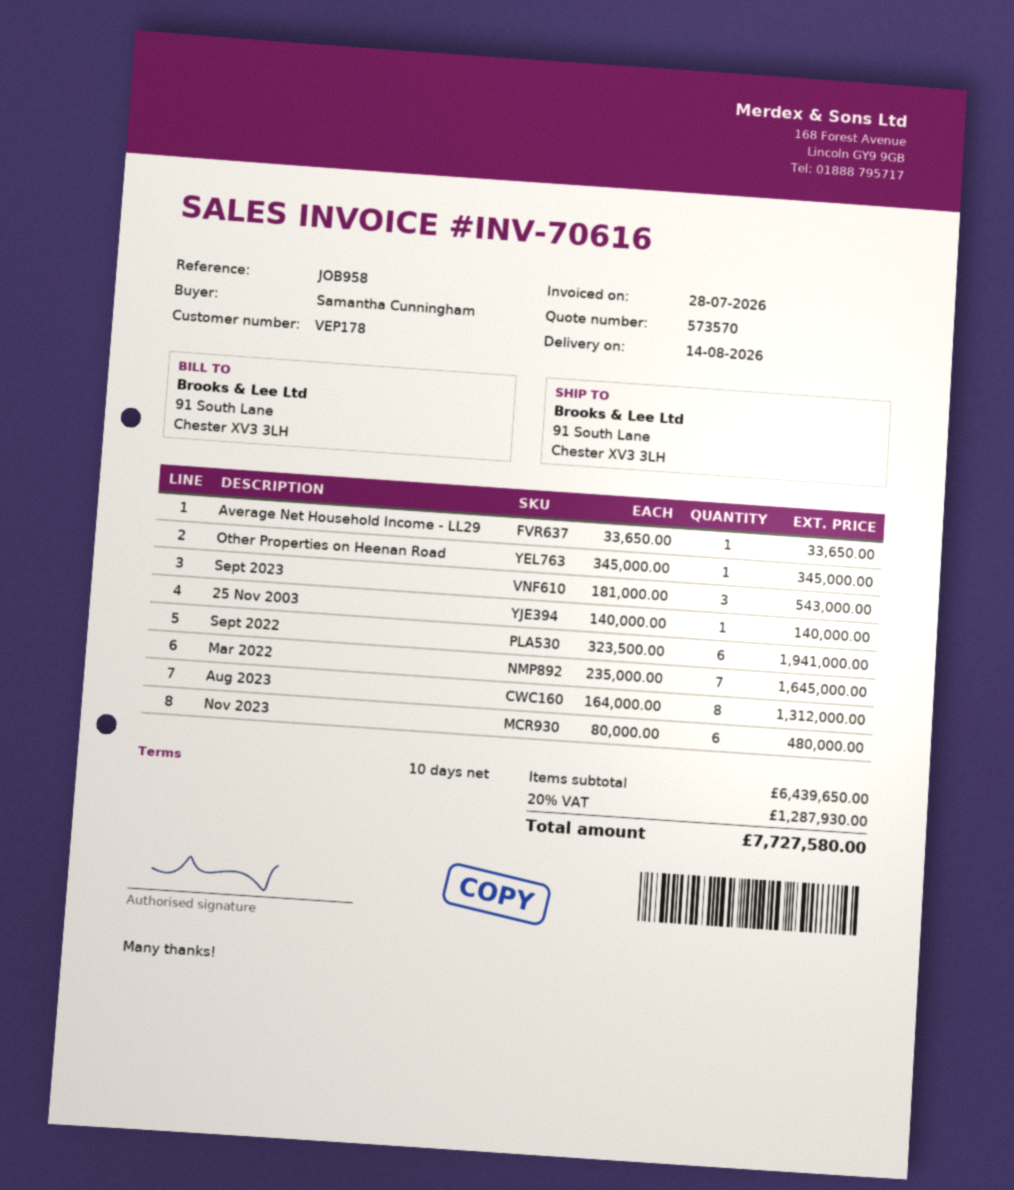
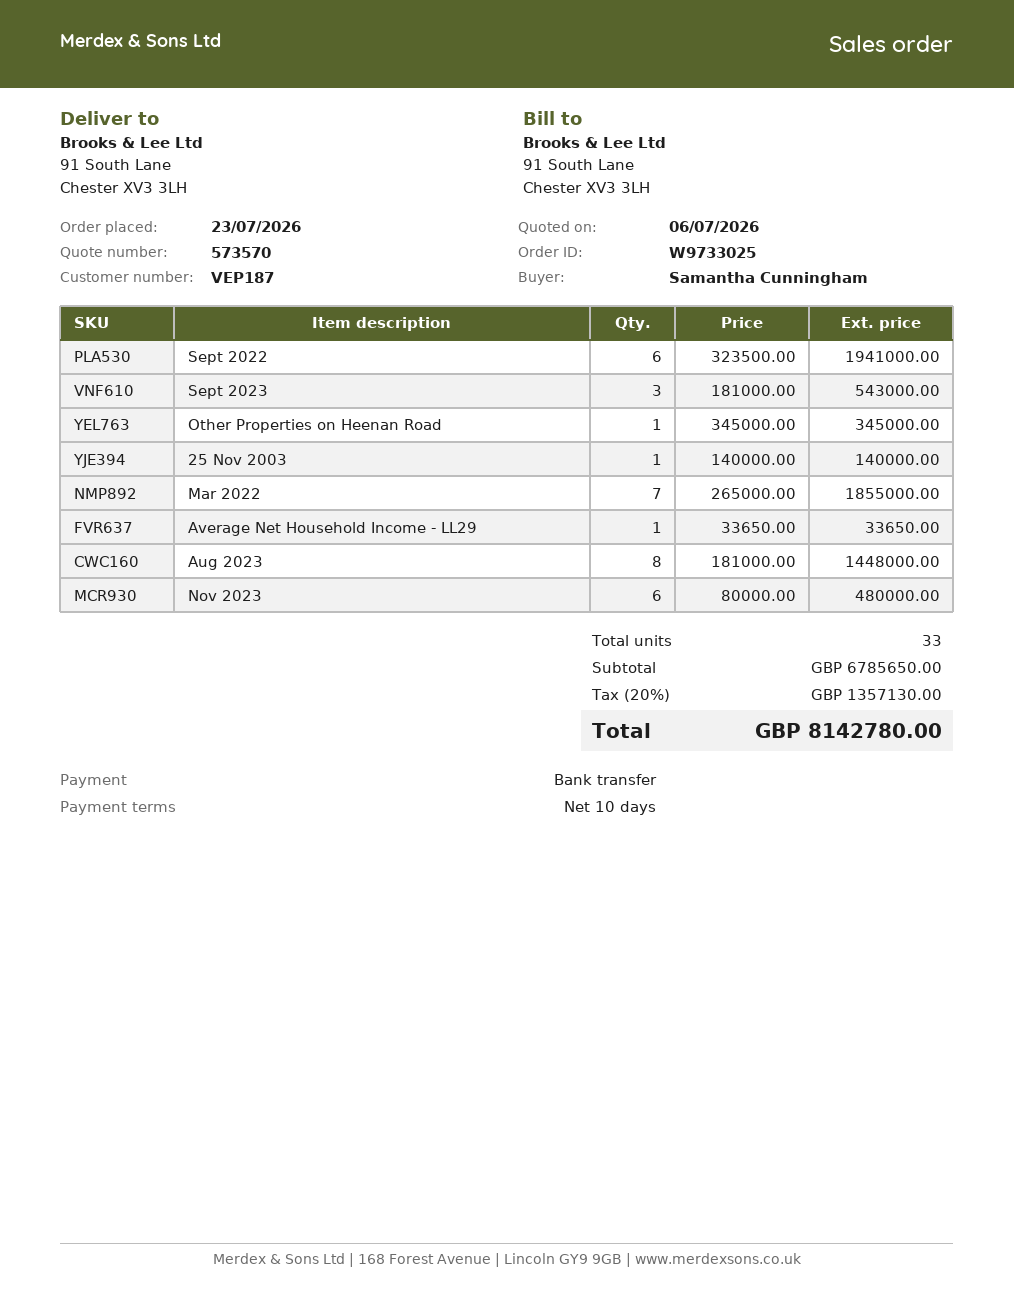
customer number: VEP178 -> VEP187
Mar 2022: 7 x 235000.00 = 1645000.00 -> 7 x 265000.00 = 1855000.00
Aug 2023: 8 x 164000.00 = 1312000.00 -> 8 x 181000.00 = 1448000.00
subtotal: 6439650.00 -> 6785650.00
tax: 20% = 1287930.00 -> 20% = 1357130.00
total: 7727580.00 -> 8142780.00

